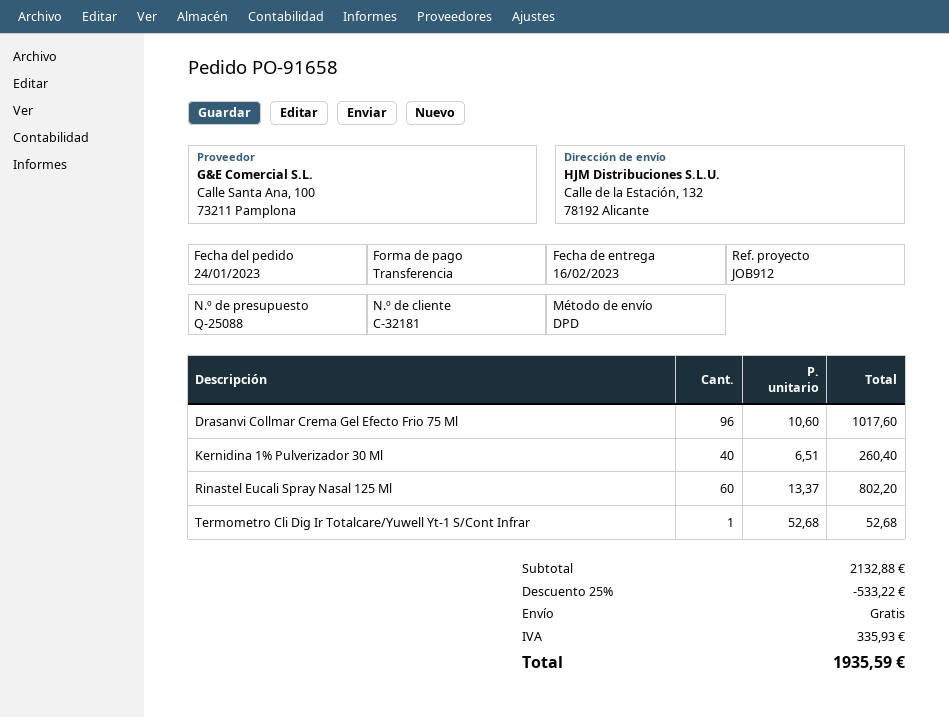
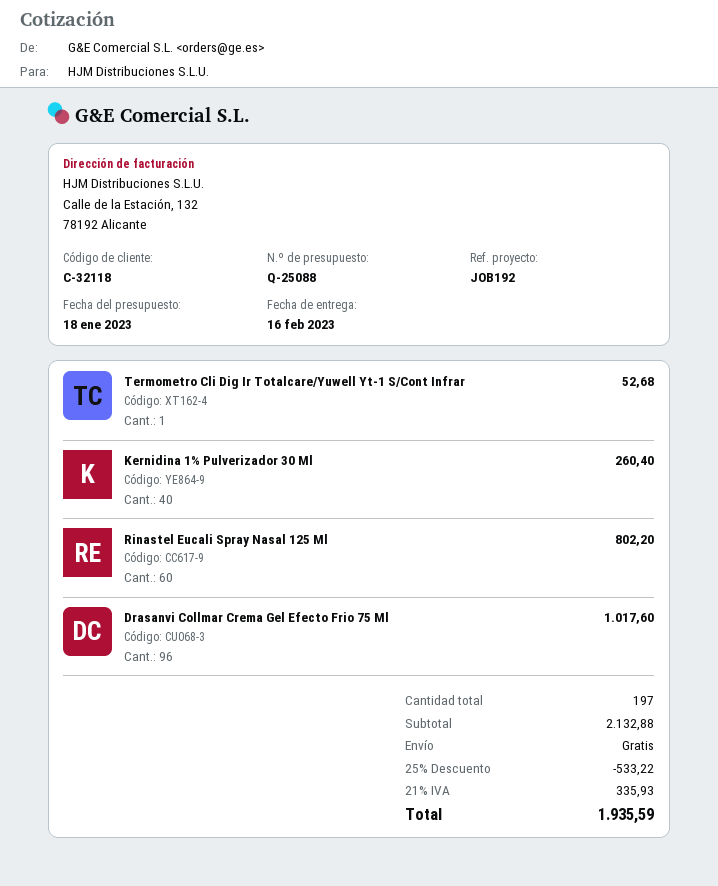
customer number: C-32181 -> C-32118
reference: JOB912 -> JOB192

